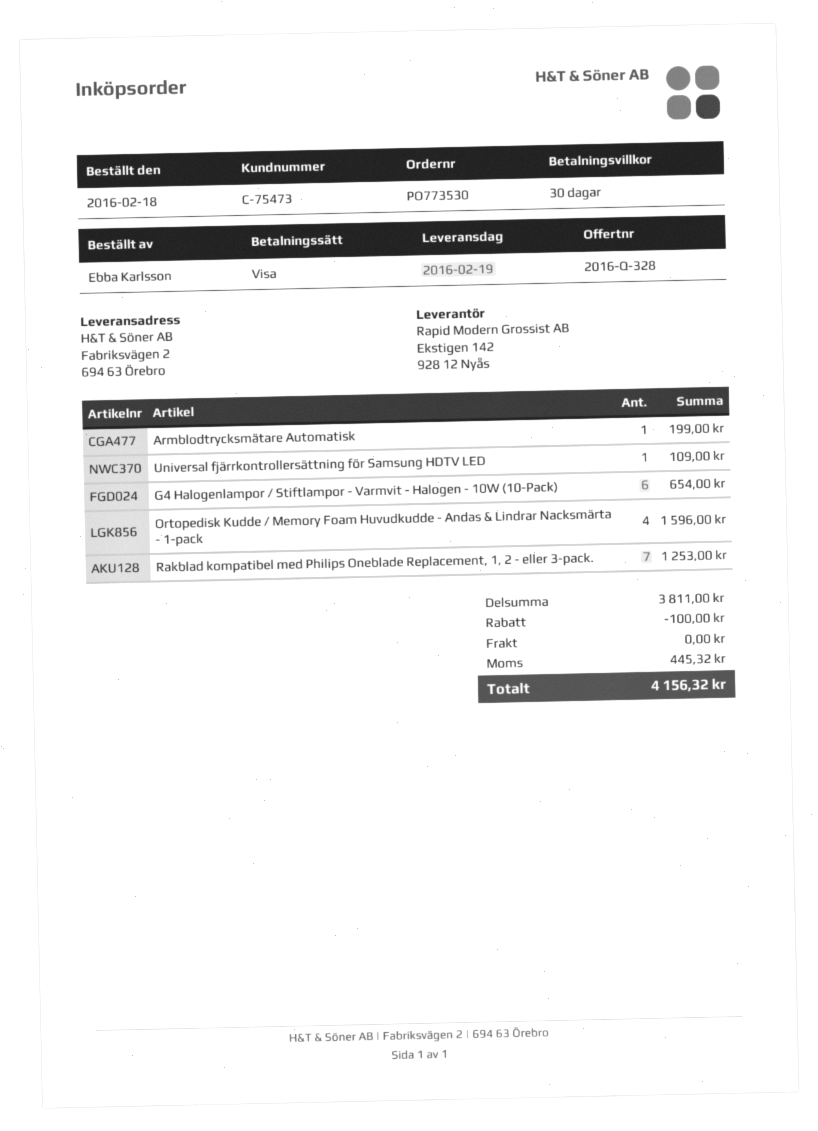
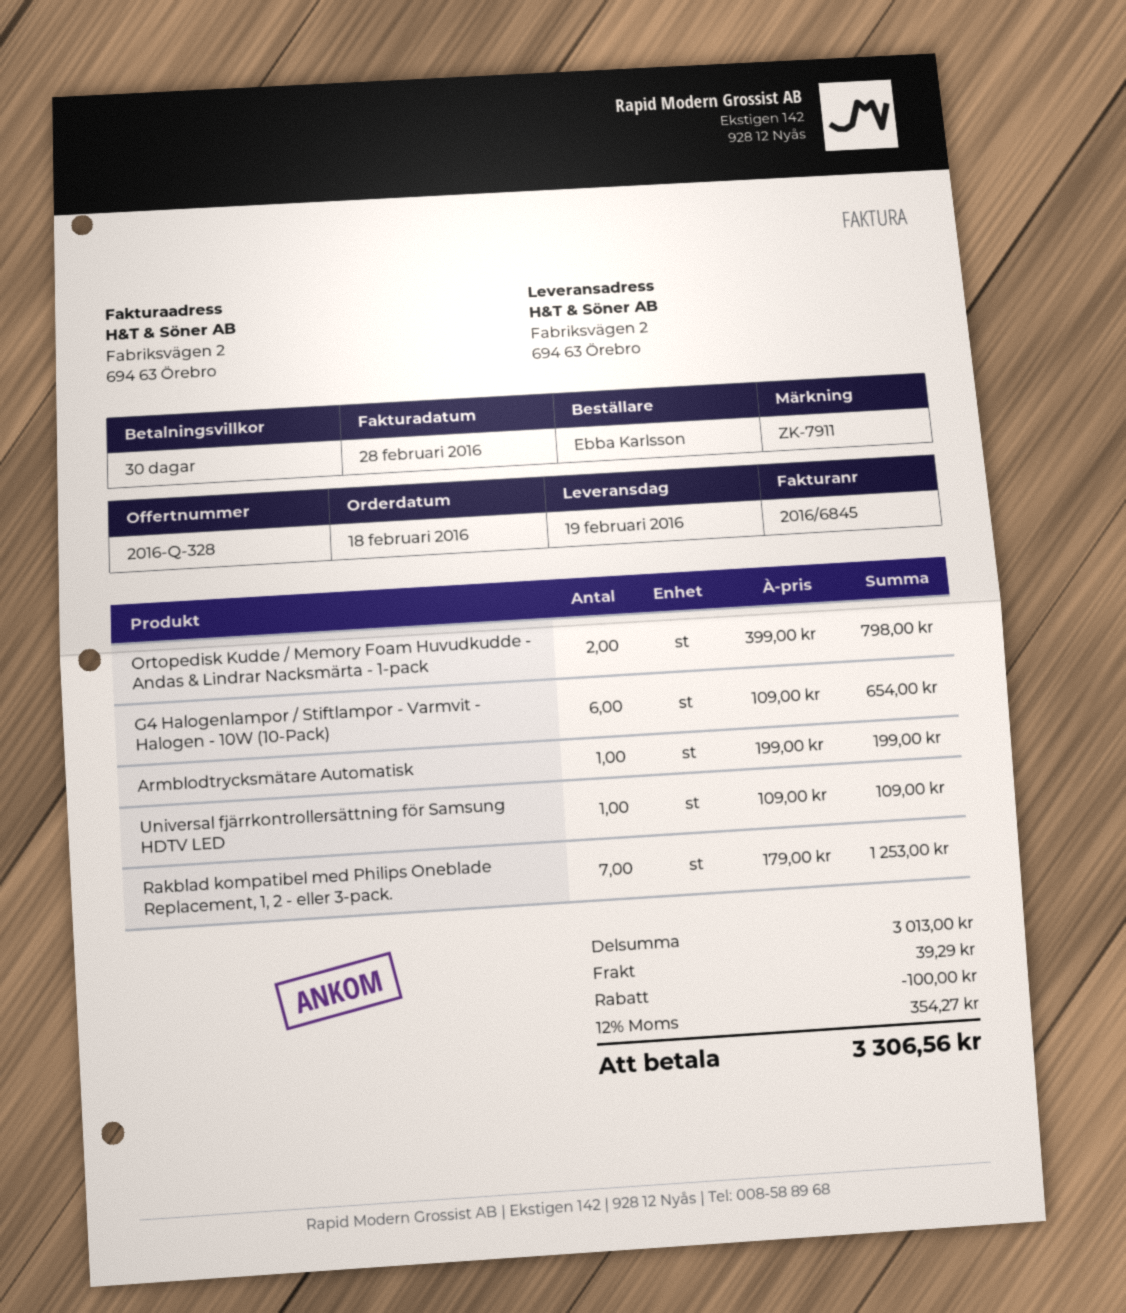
Ortopedisk Kudde / Memory Foam Huvudkudde - Andas & Lindrar Nacksmärta - 1-pack: 4 for 1596.00 -> 2 for 798.00
subtotal: 3811.00 -> 3013.00
shipping: 0.00 -> 39.29
tax: 445.32 -> 354.27
total: 4156.32 -> 3306.56

